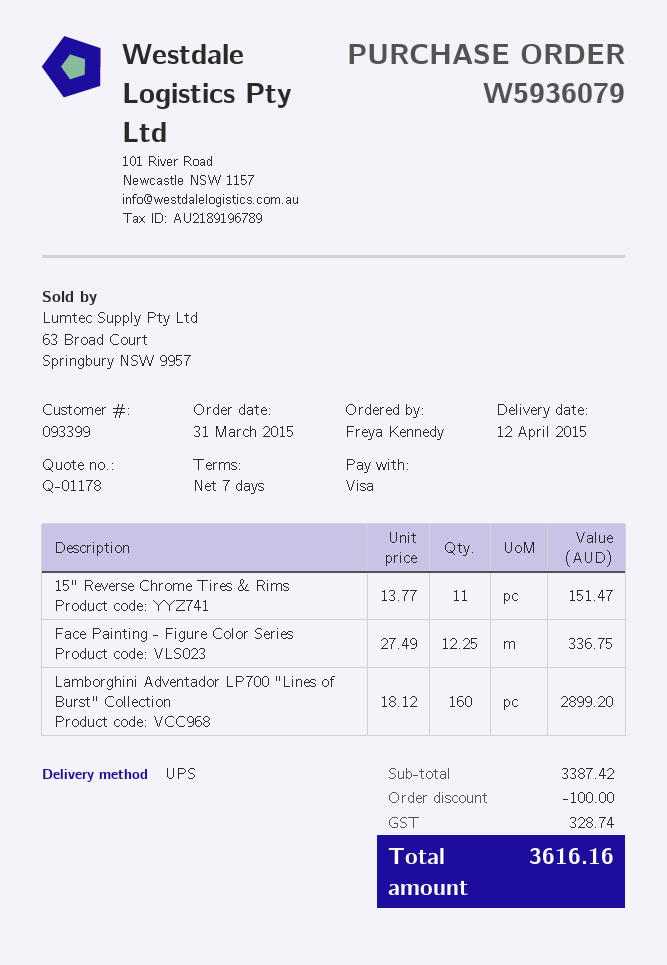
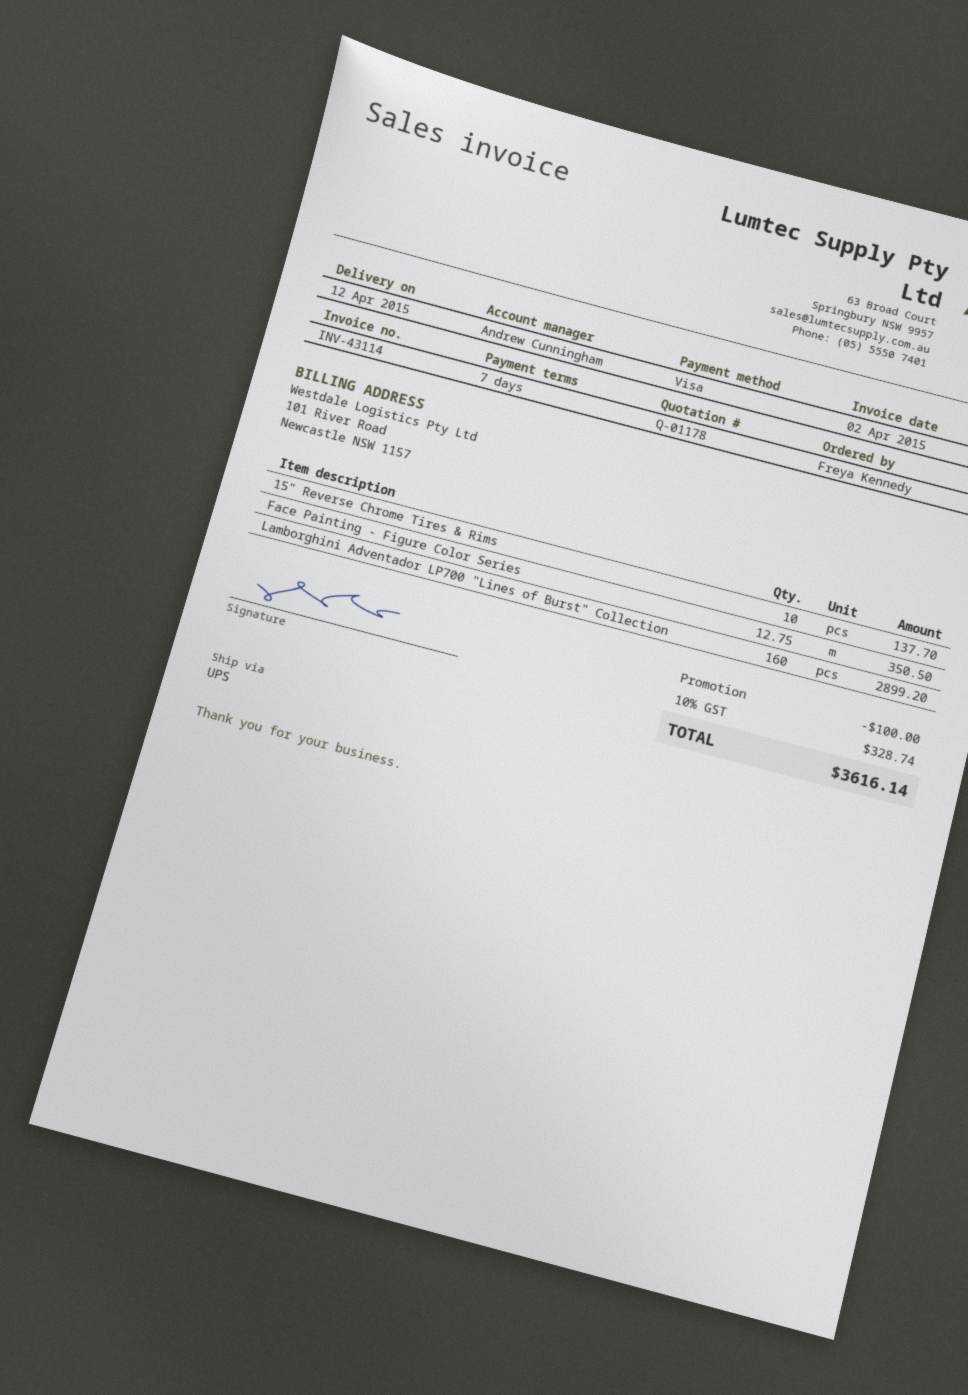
15" Reverse Chrome Tires & Rims: 11 for 151.47 -> 10 for 137.70
Face Painting - Figure Color Series: 12.25 for 336.75 -> 12.75 for 350.50
total: 3616.16 -> 3616.14

